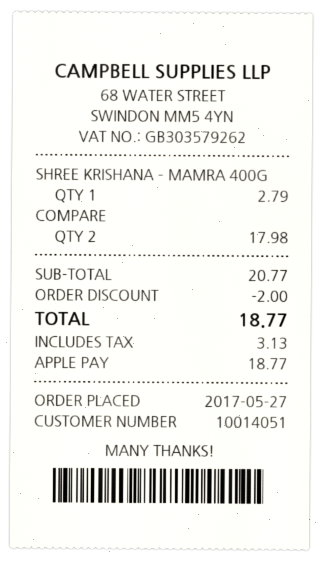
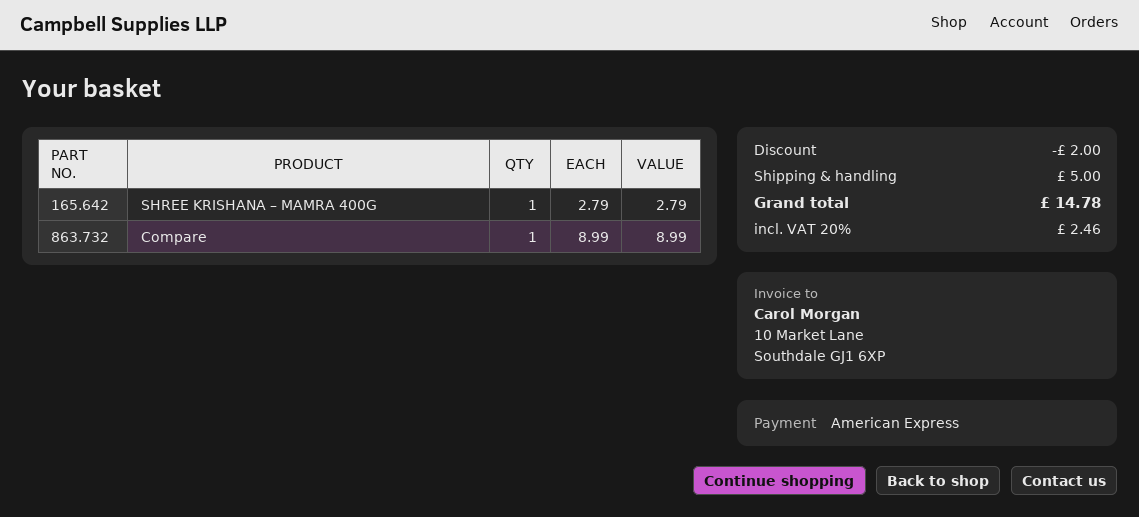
payment method: Apple Pay -> American Express
COMPARE: 2 for 17.98 -> 1 for 8.99
shipping: none -> 5.00
tax: 3.13 -> 2.46
total: 18.77 -> 14.78

